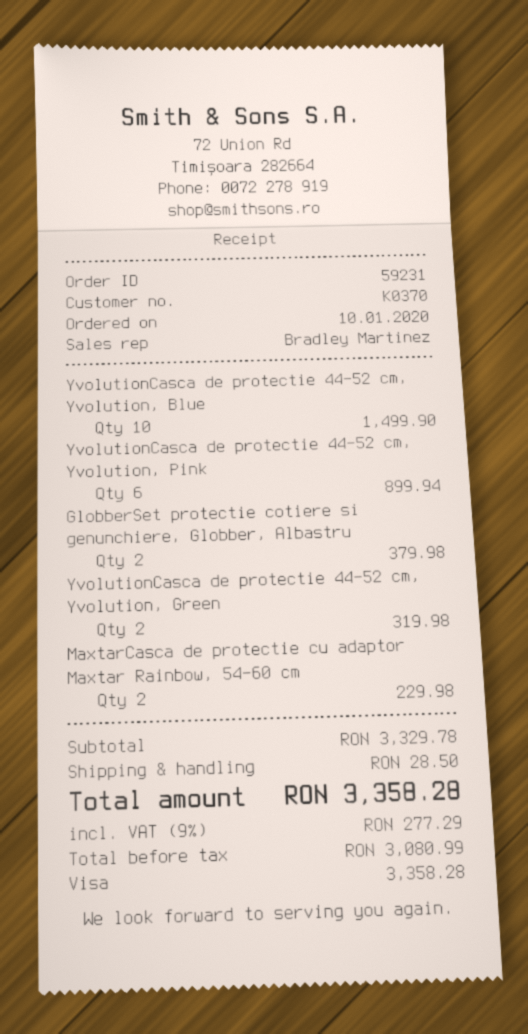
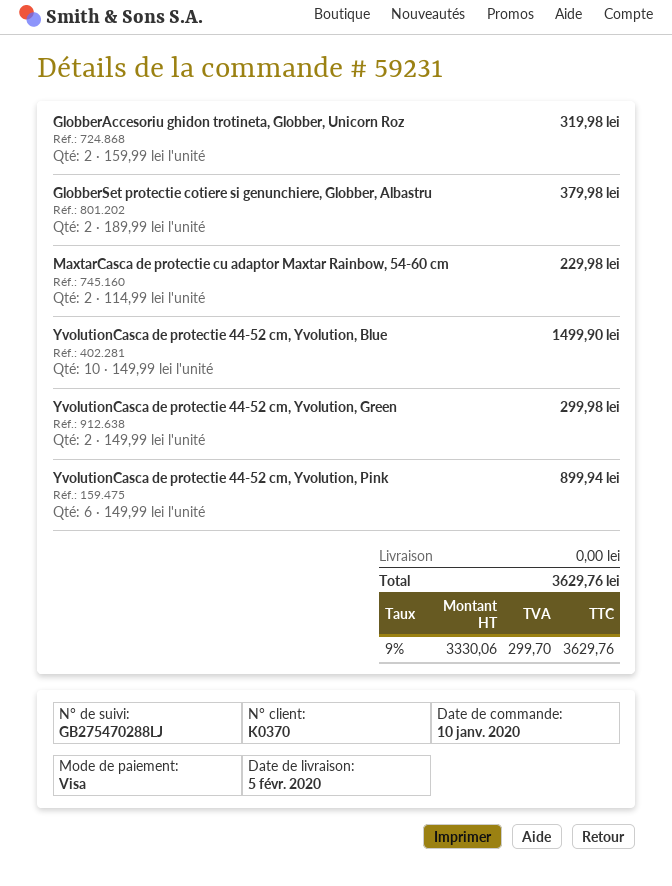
YvolutionCasca de protectie 44-52 cm, Yvolution, Green: 2 for 319.98 -> 2 for 299.98
GlobberAccesoriu ghidon trotineta, Globber, Unicorn Roz: none -> 2 for 319.98
shipping: 28.50 -> 0.00
net: 3080.99 -> 3330.06
tax: 9% = 277.29 -> 9% = 299.70
total: 3358.28 -> 3629.76

